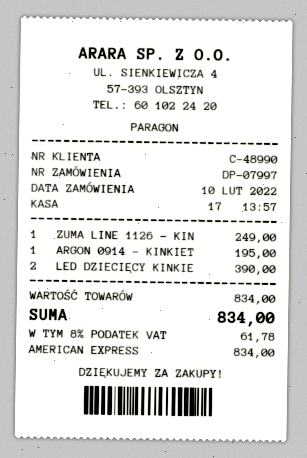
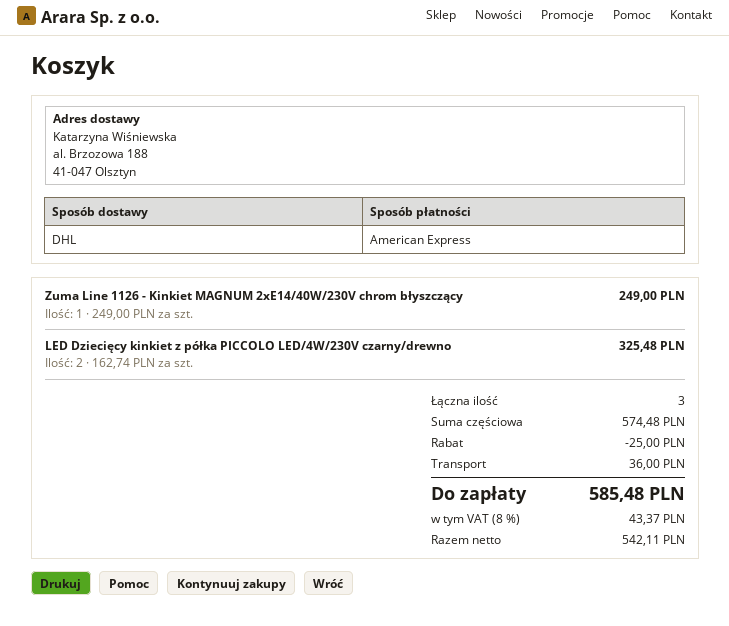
ARGON 0914 - KINKIET: 1 for 195.00 -> none
LED DZIECIĘCY KINKIE: 2 for 390.00 -> 2 for 325.48
subtotal: 834.00 -> 574.48
discount: none -> 25.00
shipping: none -> 36.00
tax: 8% = 61.78 -> 8% = 43.37
total: 834.00 -> 585.48

